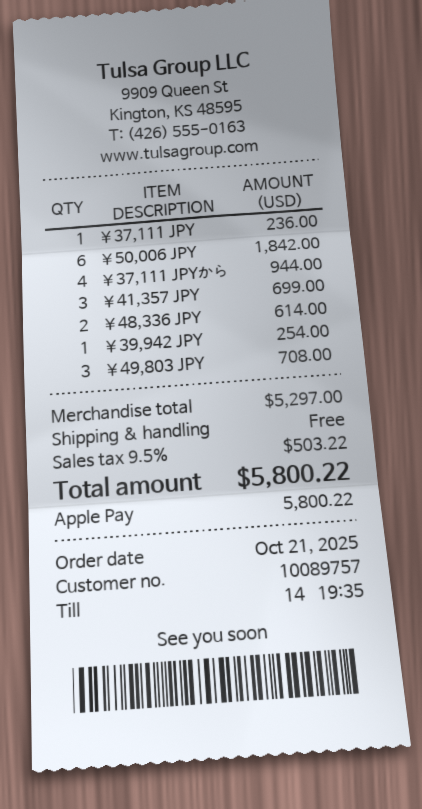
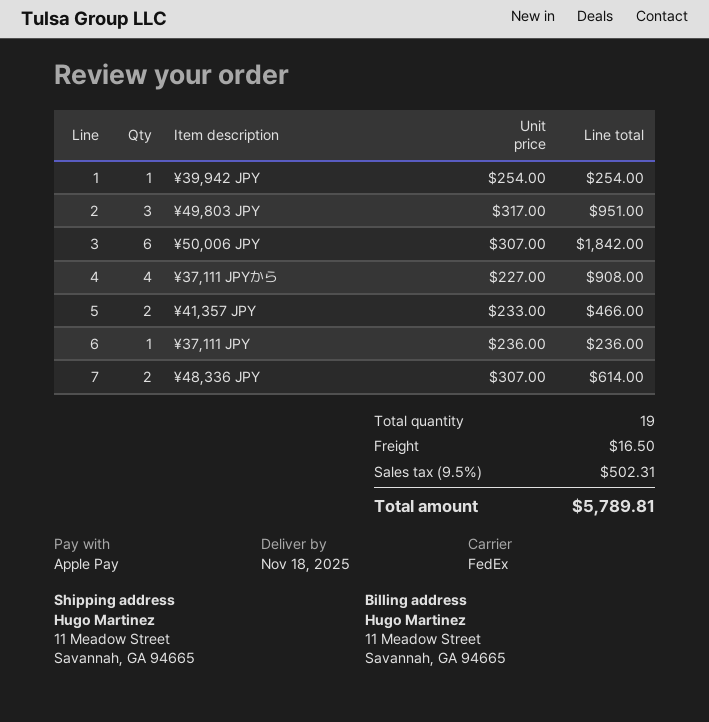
¥37,111 JPYから: 4 for 944.00 -> 4 for 908.00
¥41,357 JPY: 3 for 699.00 -> 2 for 466.00
¥49,803 JPY: 3 for 708.00 -> 3 for 951.00
shipping: 0.00 -> 16.50
tax: 9.5% = 503.22 -> 9.5% = 502.31
total: 5800.22 -> 5789.81

